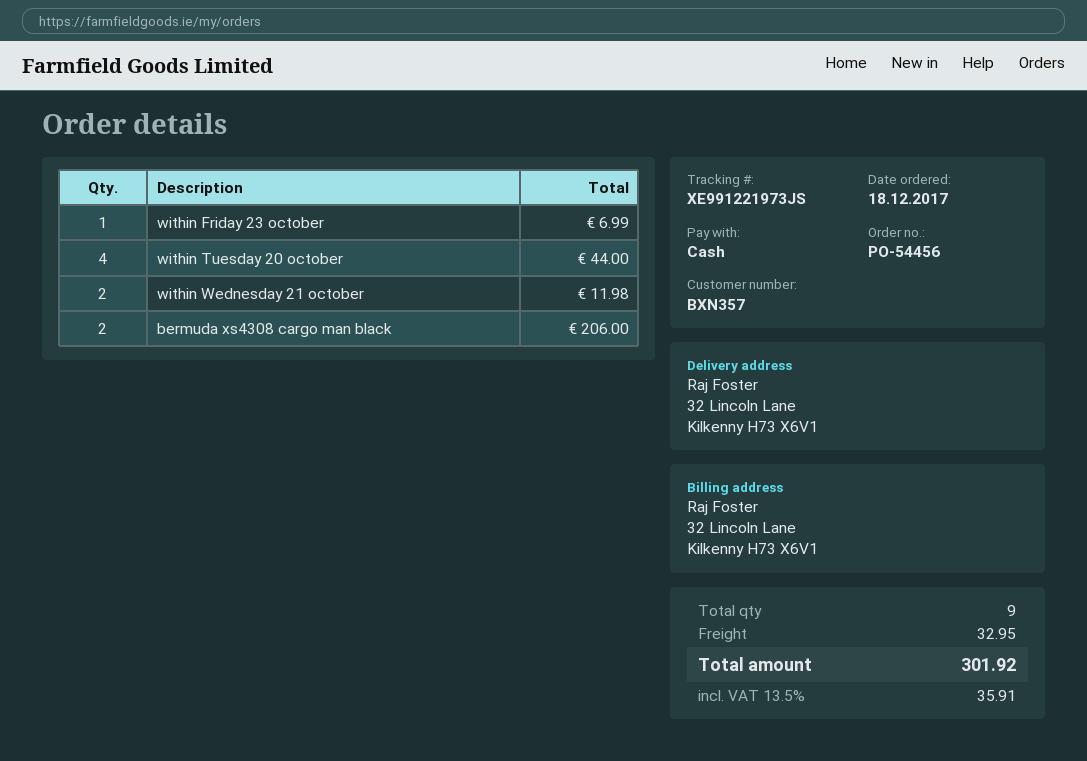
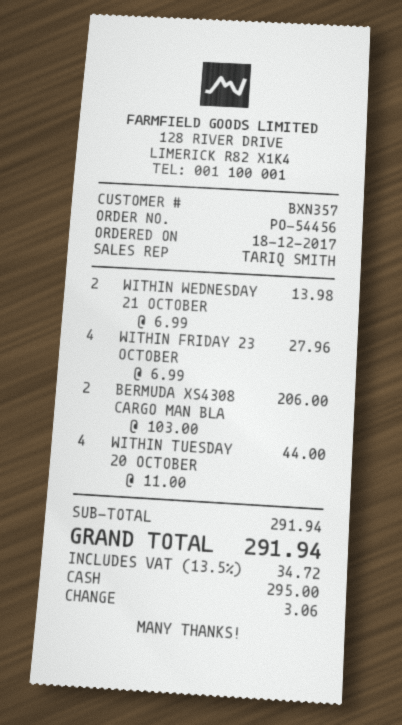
within Friday 23 october: 1 for 6.99 -> 4 for 27.96
within Wednesday 21 october: 2 for 11.98 -> 2 for 13.98
shipping: 32.95 -> none
tax: 13.5% = 35.91 -> 13.5% = 34.72
total: 301.92 -> 291.94

